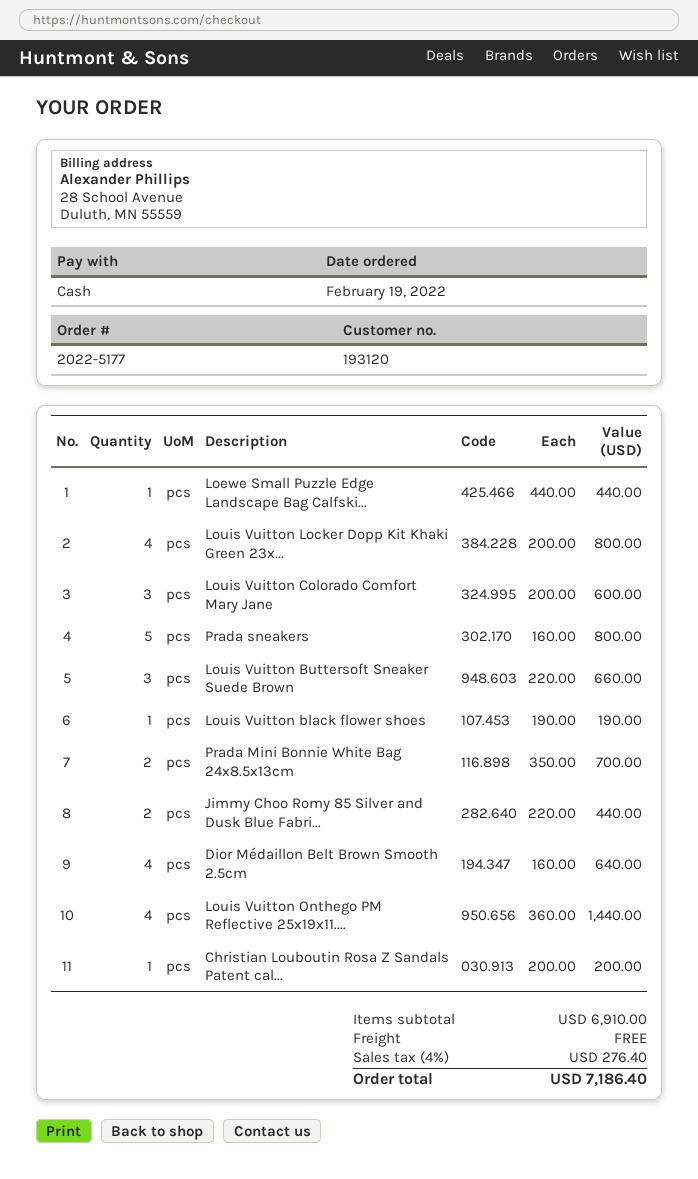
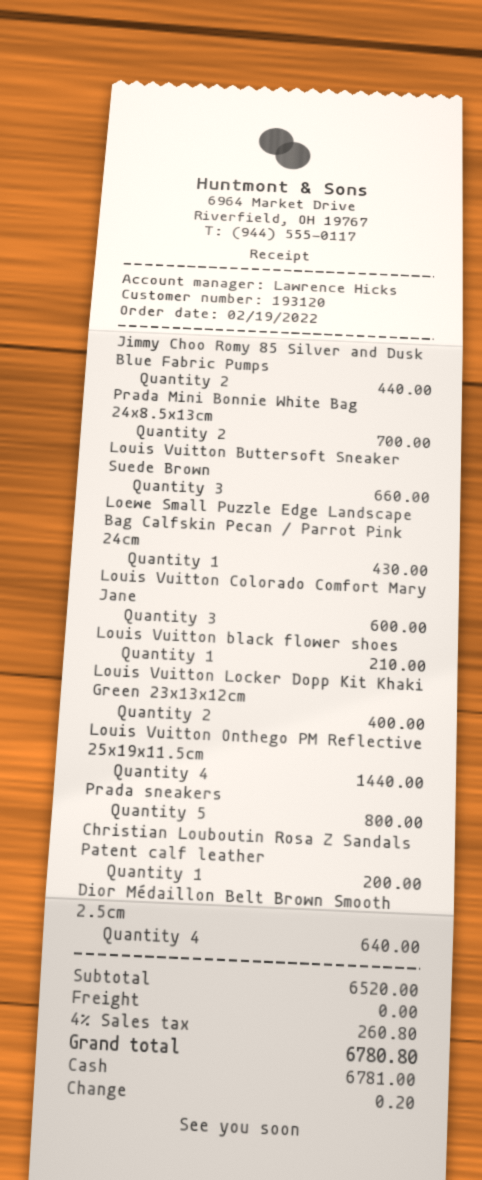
Loewe Small Puzzle Edge Landscape Bag Calfski...: 1 for 440.00 -> 1 for 430.00
Louis Vuitton Locker Dopp Kit Khaki Green 23x...: 4 for 800.00 -> 2 for 400.00
Louis Vuitton black flower shoes: 1 for 190.00 -> 1 for 210.00
subtotal: 6910.00 -> 6520.00
tax: 4% = 276.40 -> 4% = 260.80
total: 7186.40 -> 6780.80

